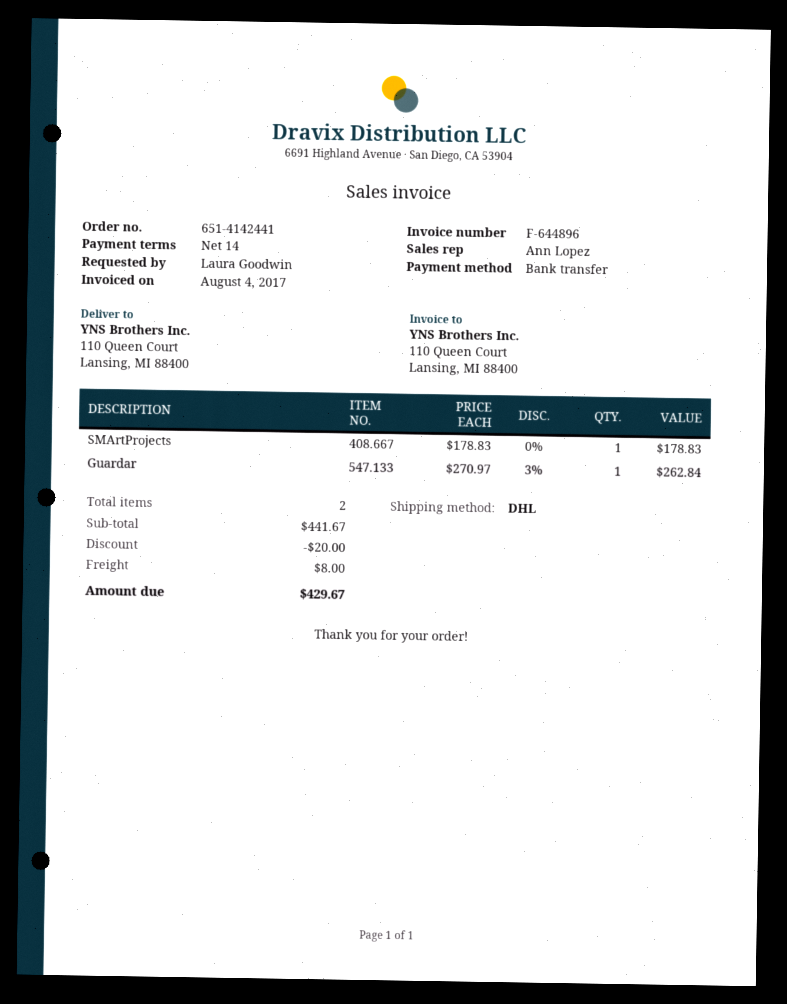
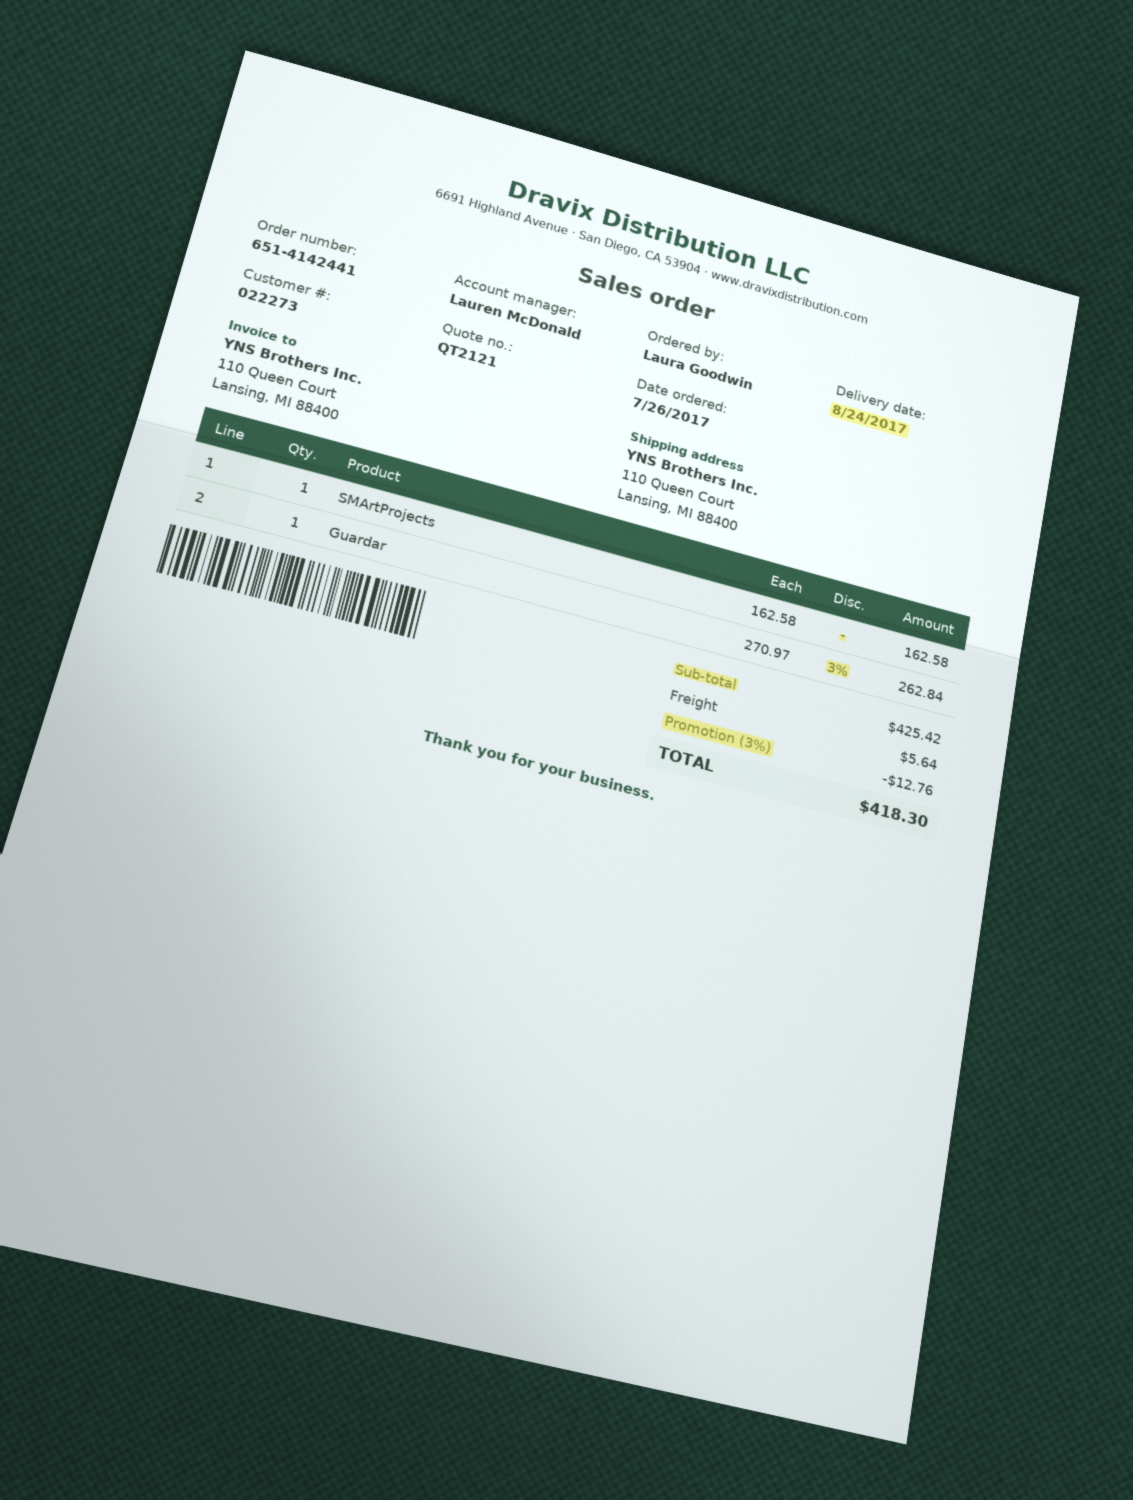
sales rep: Ann Lopez -> Lauren McDonald
SMArtProjects: 1 x 178.83 = 178.83 -> 1 x 162.58 = 162.58
subtotal: 441.67 -> 425.42
discount: 20.00 -> 12.76
shipping: 8.00 -> 5.64
total: 429.67 -> 418.30

